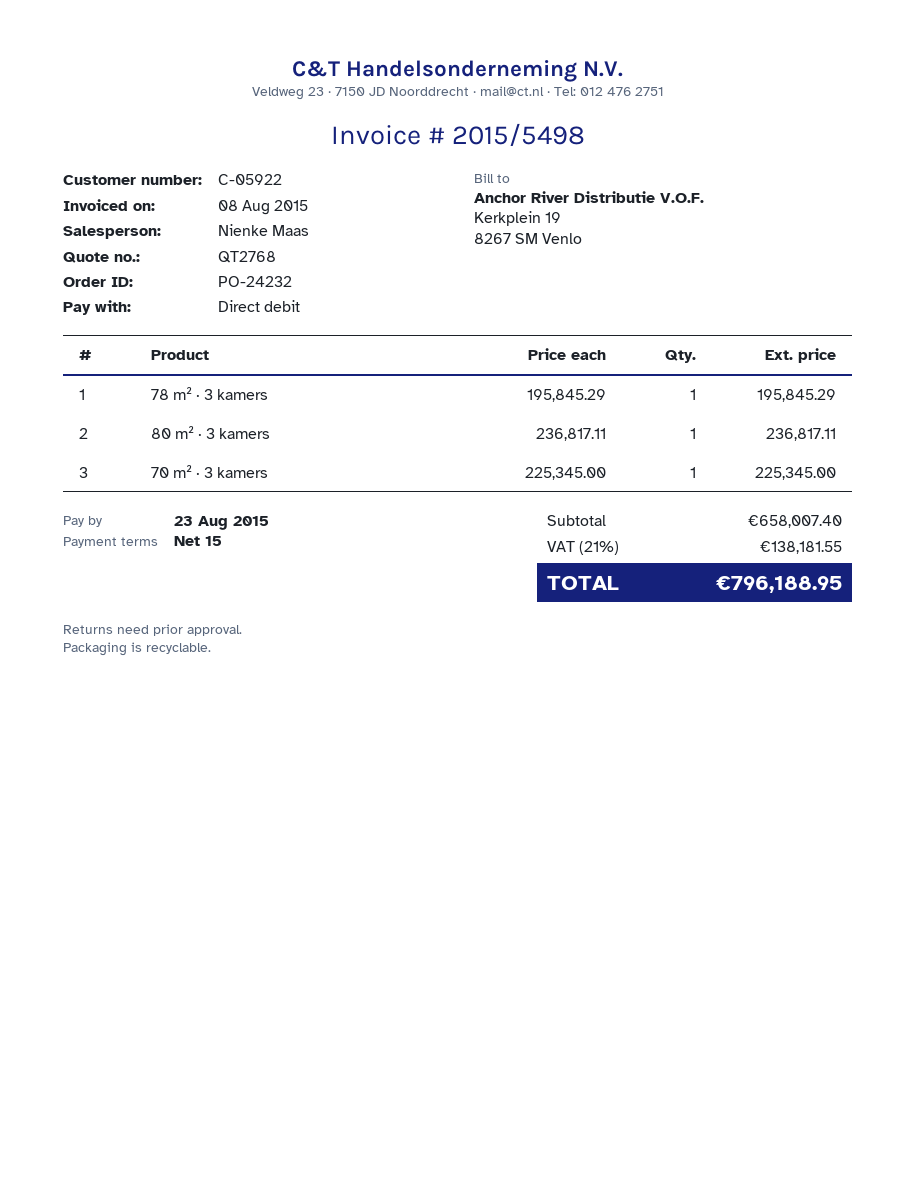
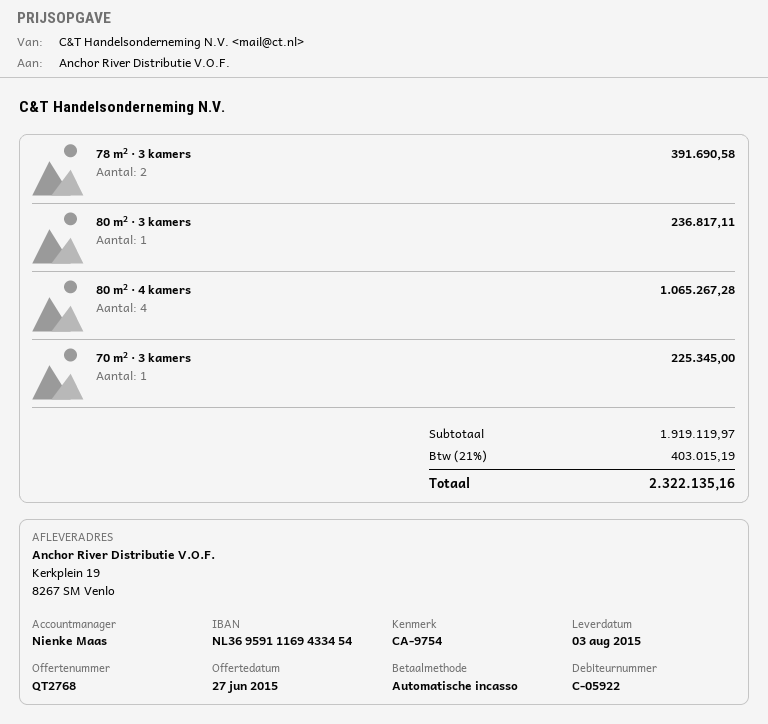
78 m² · 3 kamers: 1 for 195845.29 -> 2 for 391690.58
80 m² · 4 kamers: none -> 4 for 1065267.28
subtotal: 658007.40 -> 1919119.97
tax: 21% = 138181.55 -> 21% = 403015.19
total: 796188.95 -> 2322135.16

